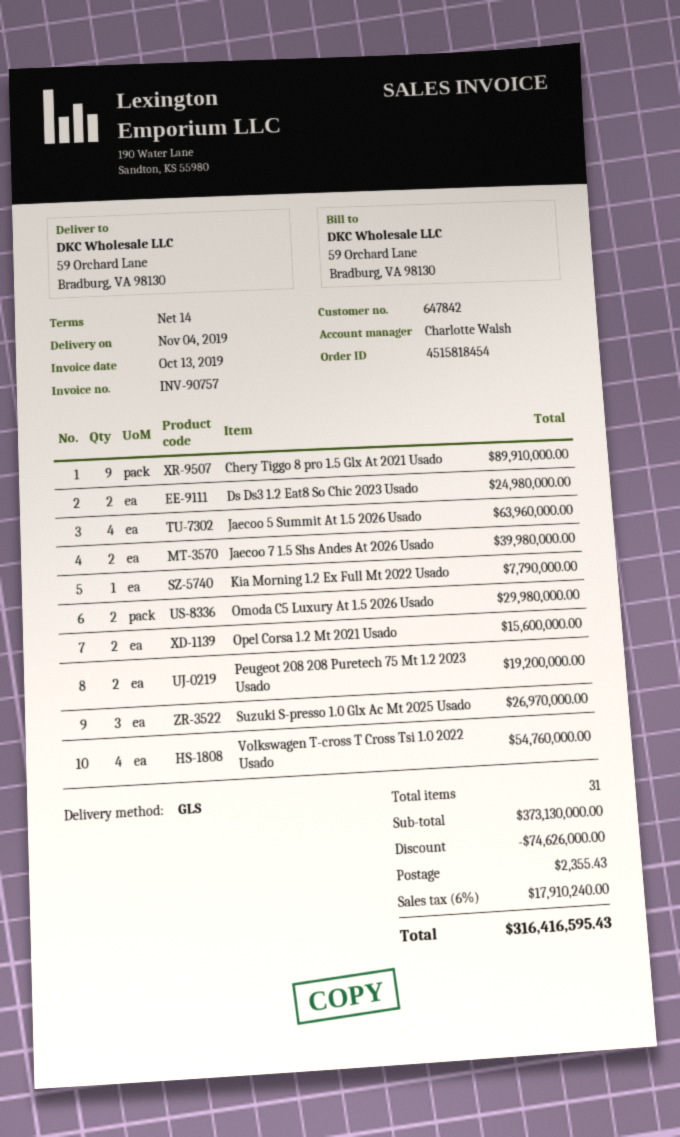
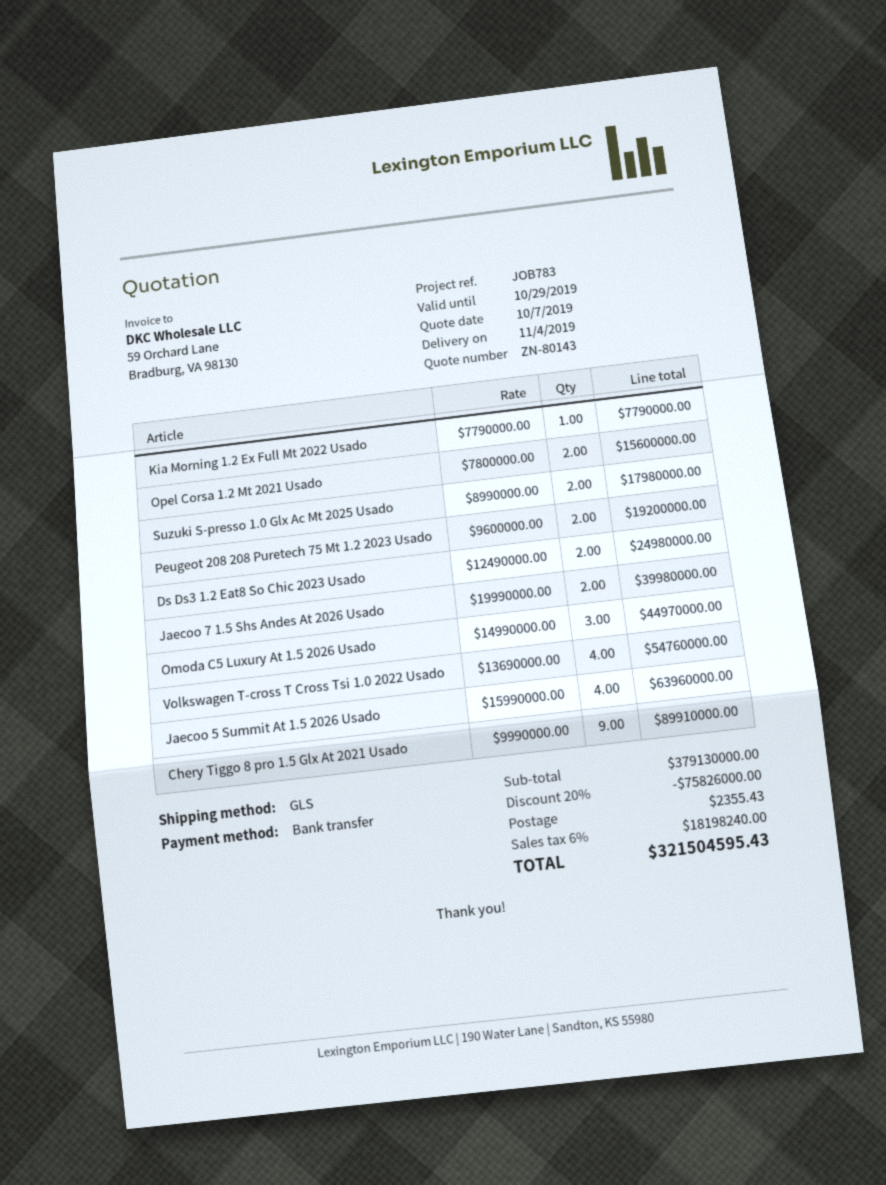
Omoda C5 Luxury At 1.5 2026 Usado: 2 for 29980000.00 -> 3 for 44970000.00
Suzuki S-presso 1.0 Glx Ac Mt 2025 Usado: 3 for 26970000.00 -> 2 for 17980000.00
subtotal: 373130000.00 -> 379130000.00
discount: 74626000.00 -> 75826000.00
tax: 6% = 17910240.00 -> 6% = 18198240.00
total: 316416595.43 -> 321504595.43

